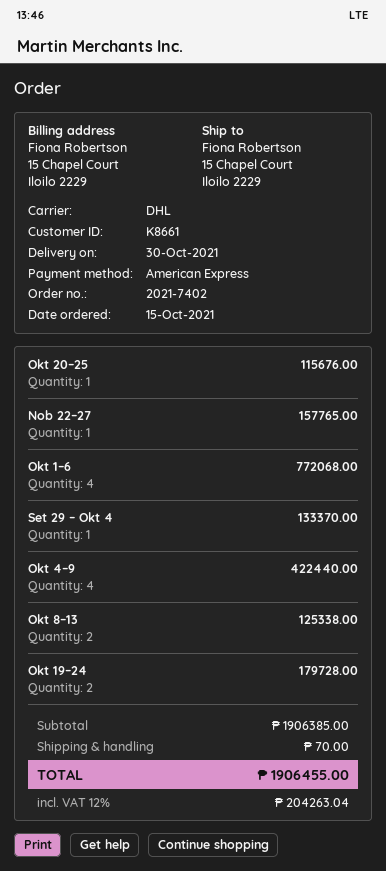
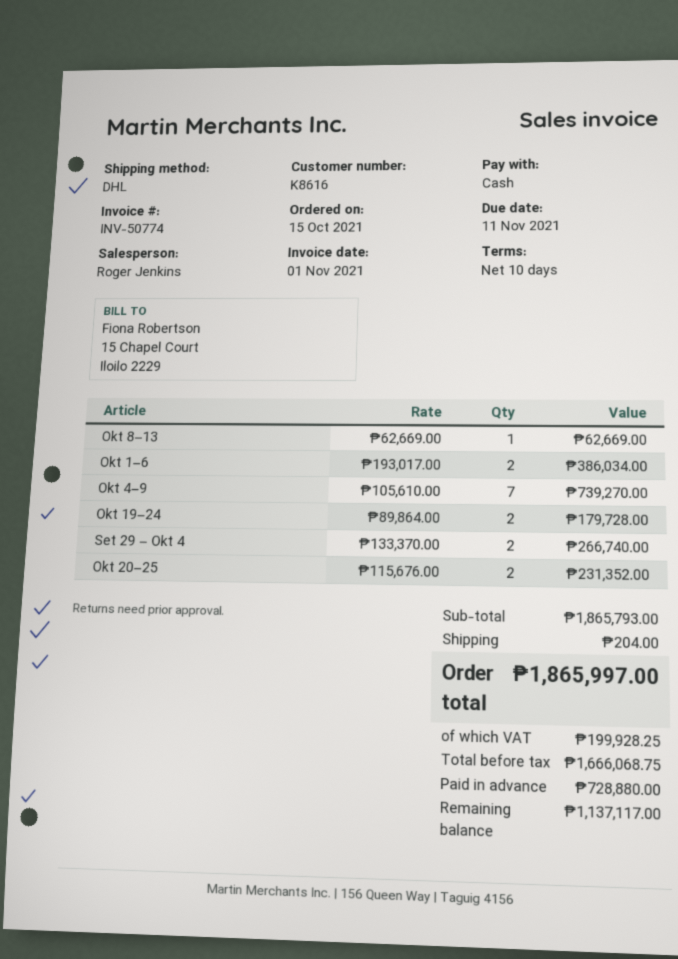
customer number: K8661 -> K8616
payment method: American Express -> cash
Okt 20–25: 1 for 115676.00 -> 2 for 231352.00
Nob 22–27: 1 for 157765.00 -> none
Okt 1–6: 4 for 772068.00 -> 2 for 386034.00
Set 29 – Okt 4: 1 for 133370.00 -> 2 for 266740.00
Okt 4–9: 4 for 422440.00 -> 7 for 739270.00
Okt 8–13: 2 for 125338.00 -> 1 for 62669.00
subtotal: 1906385.00 -> 1865793.00
shipping: 70.00 -> 204.00
tax: 204263.04 -> 199928.25
total: 1906455.00 -> 1865997.00

